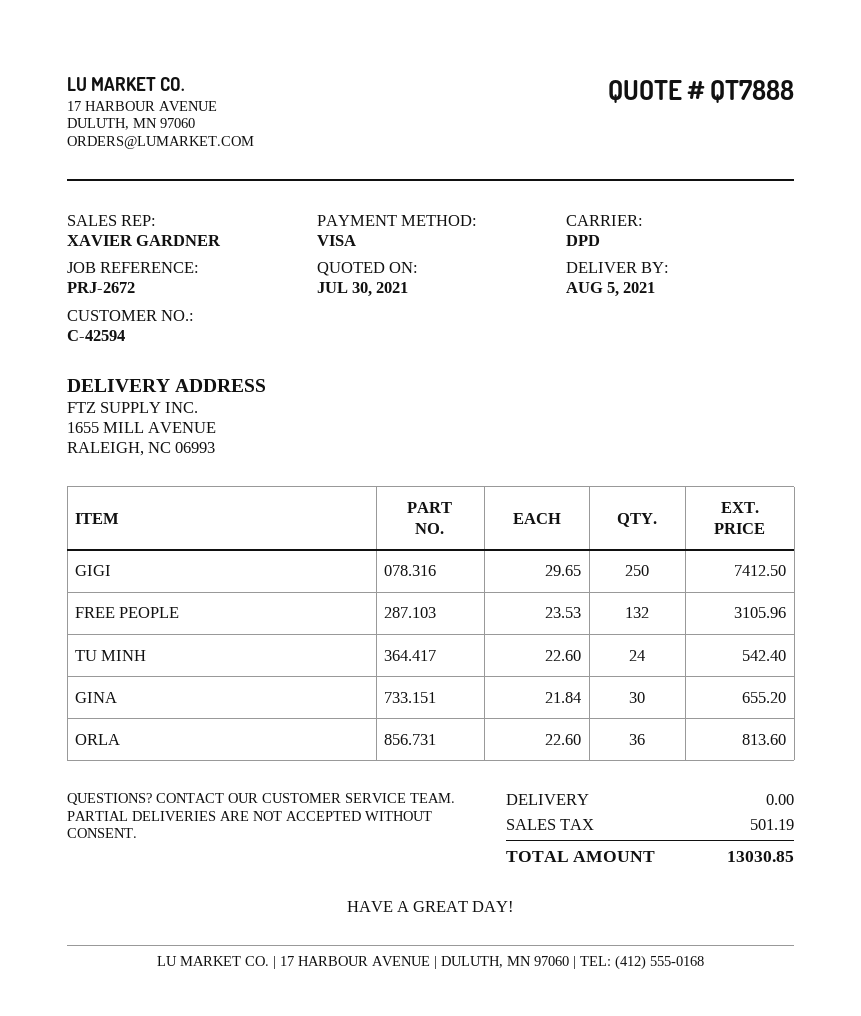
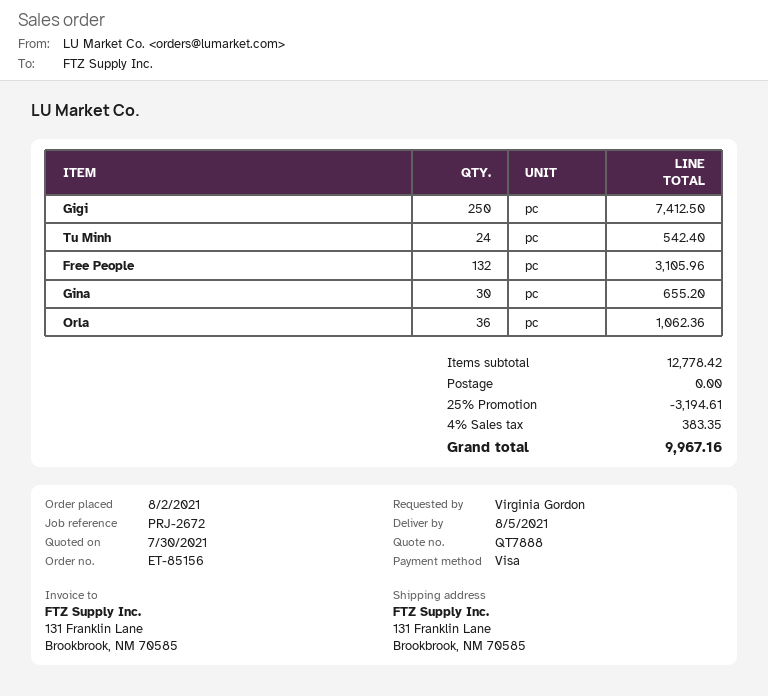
ship to: 1655 MILL AVENUE, RALEIGH, NC 06993 -> 131 Franklin Lane, Brookbrook, NM 70585
ORLA: 36 for 813.60 -> 36 for 1062.36
discount: none -> 25% = 3194.61
tax: 501.19 -> 383.35
total: 13030.85 -> 9967.16

